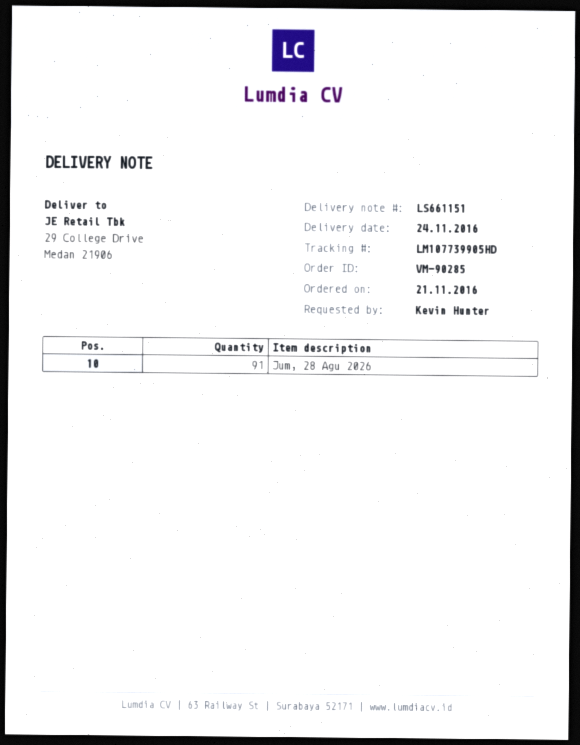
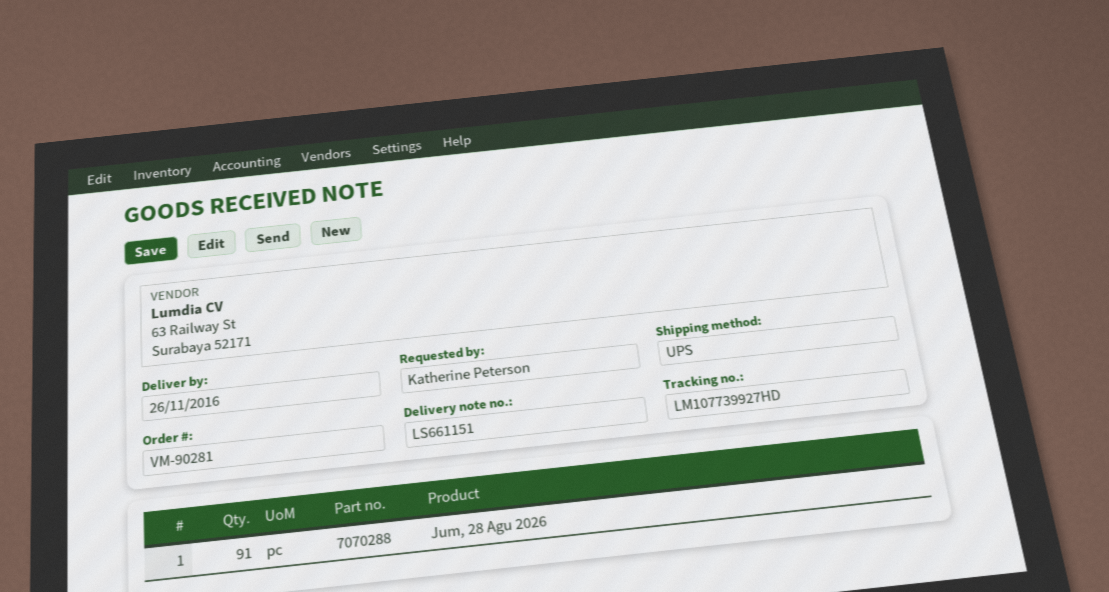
order number: VM-90285 -> VM-90281
delivery date: 2016-11-24 -> 2016-11-26
ordered by: Kevin Hunter -> Katherine Peterson
tracking number: LM107739905HD -> LM107739927HD

